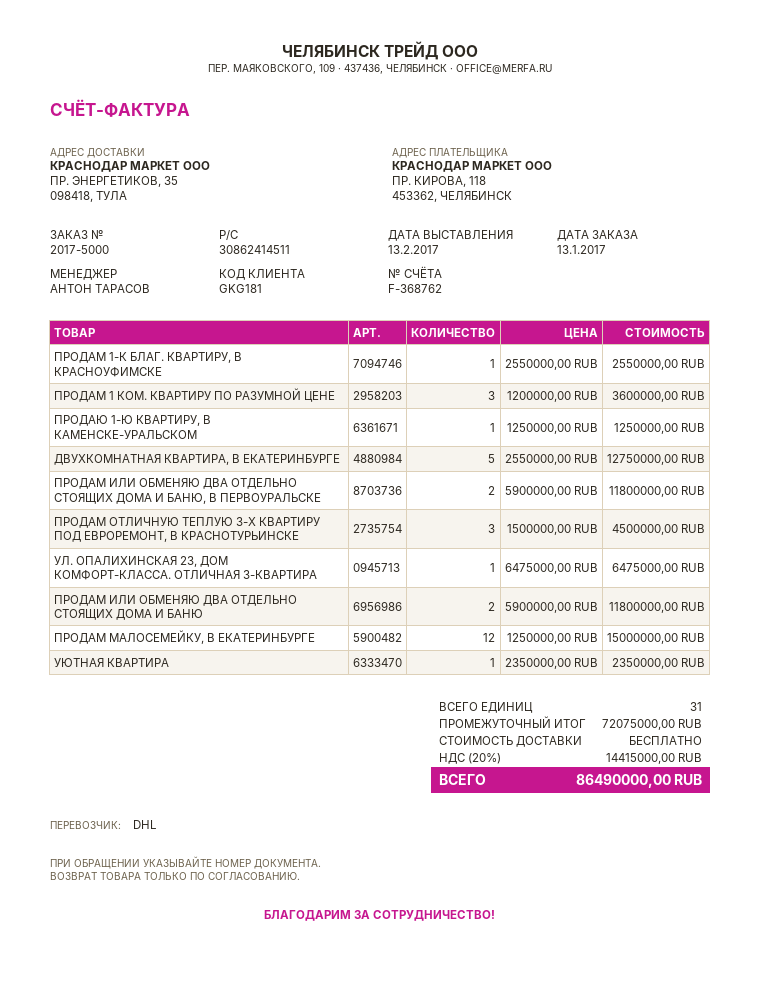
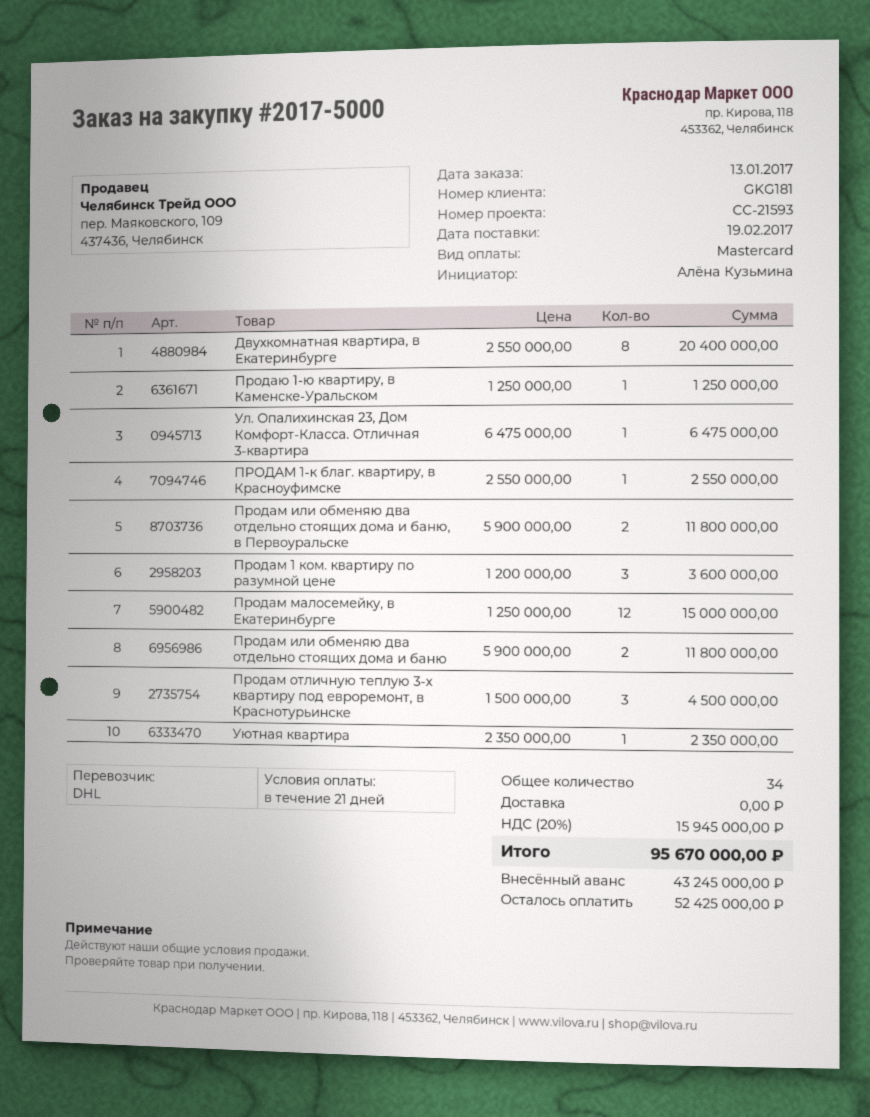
ДВУХКОМНАТНАЯ КВАРТИРА, В ЕКАТЕРИНБУРГЕ: 5 x 2550000.00 = 12750000.00 -> 8 x 2550000.00 = 20400000.00
total quantity: 31 -> 34
tax: 20% = 14415000.00 -> 20% = 15945000.00
total: 86490000.00 -> 95670000.00

